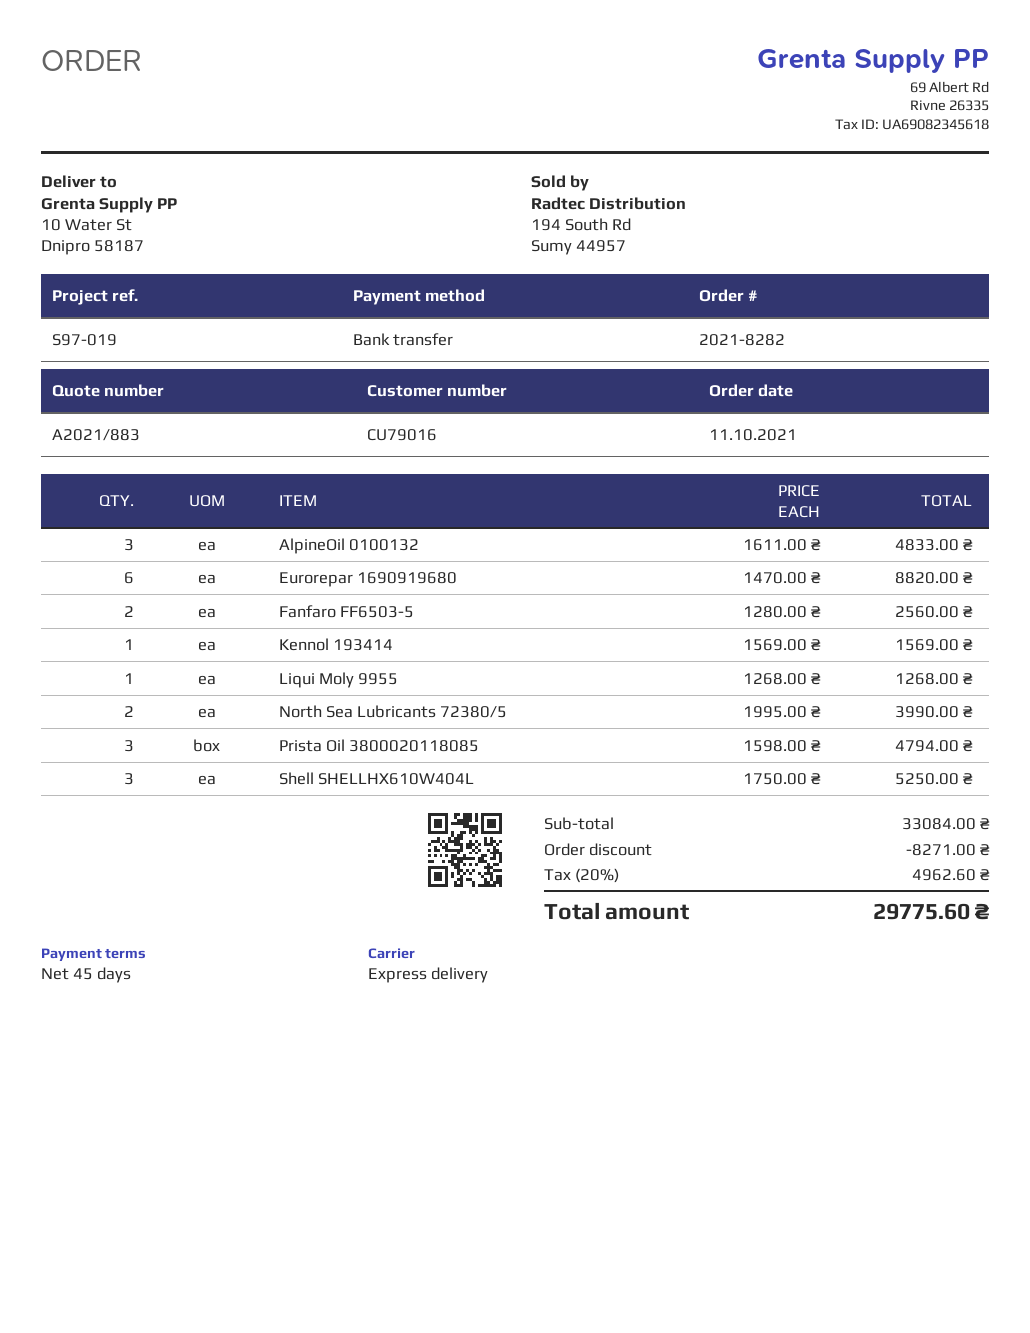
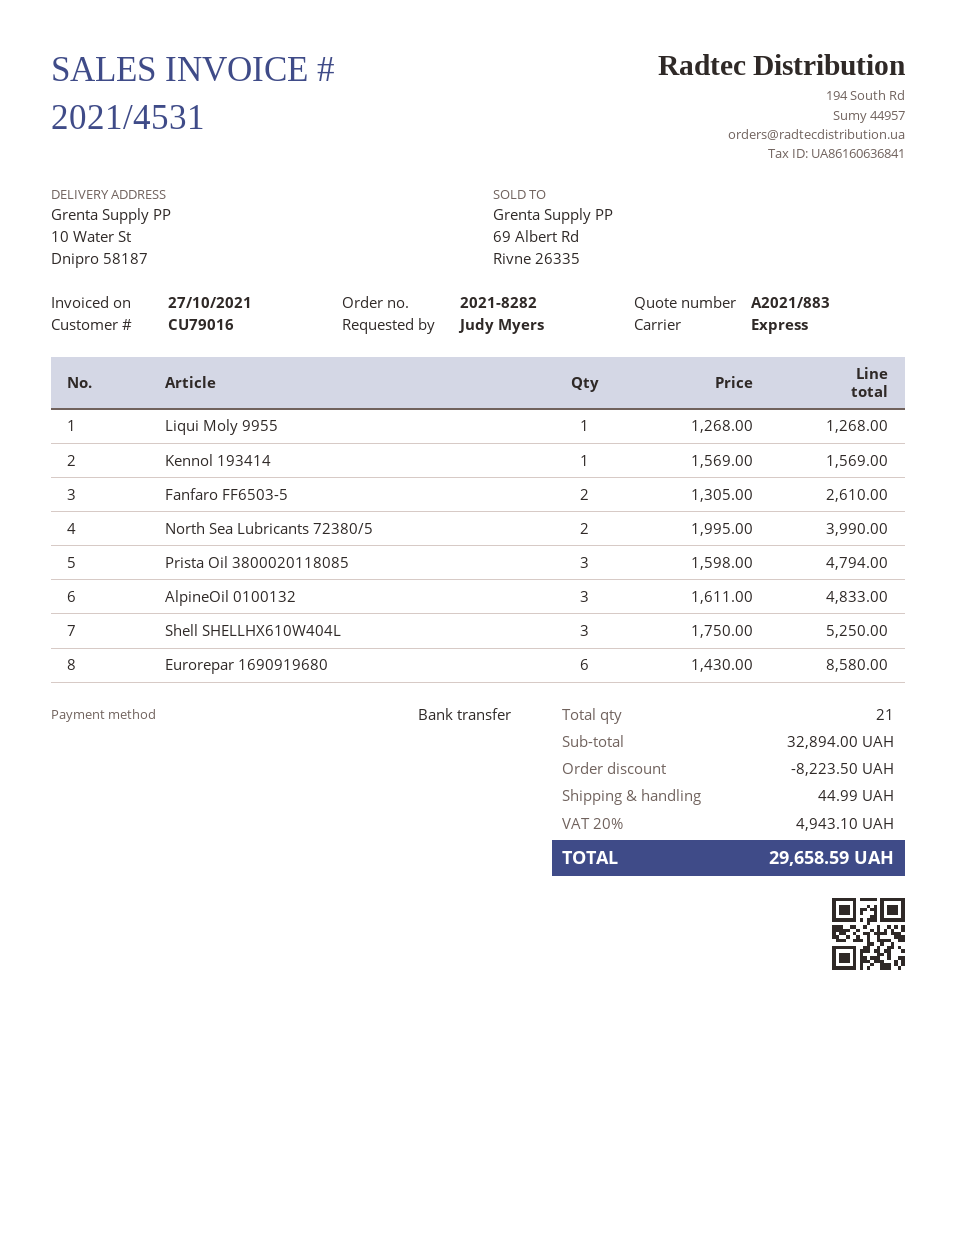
Eurorepar 1690919680: 6 x 1470.00 = 8820.00 -> 6 x 1430.00 = 8580.00
Fanfaro FF6503-5: 2 x 1280.00 = 2560.00 -> 2 x 1305.00 = 2610.00
subtotal: 33084.00 -> 32894.00
discount: 8271.00 -> 8223.50
shipping: none -> 44.99
tax: 20% = 4962.60 -> 20% = 4943.10
total: 29775.60 -> 29658.59

